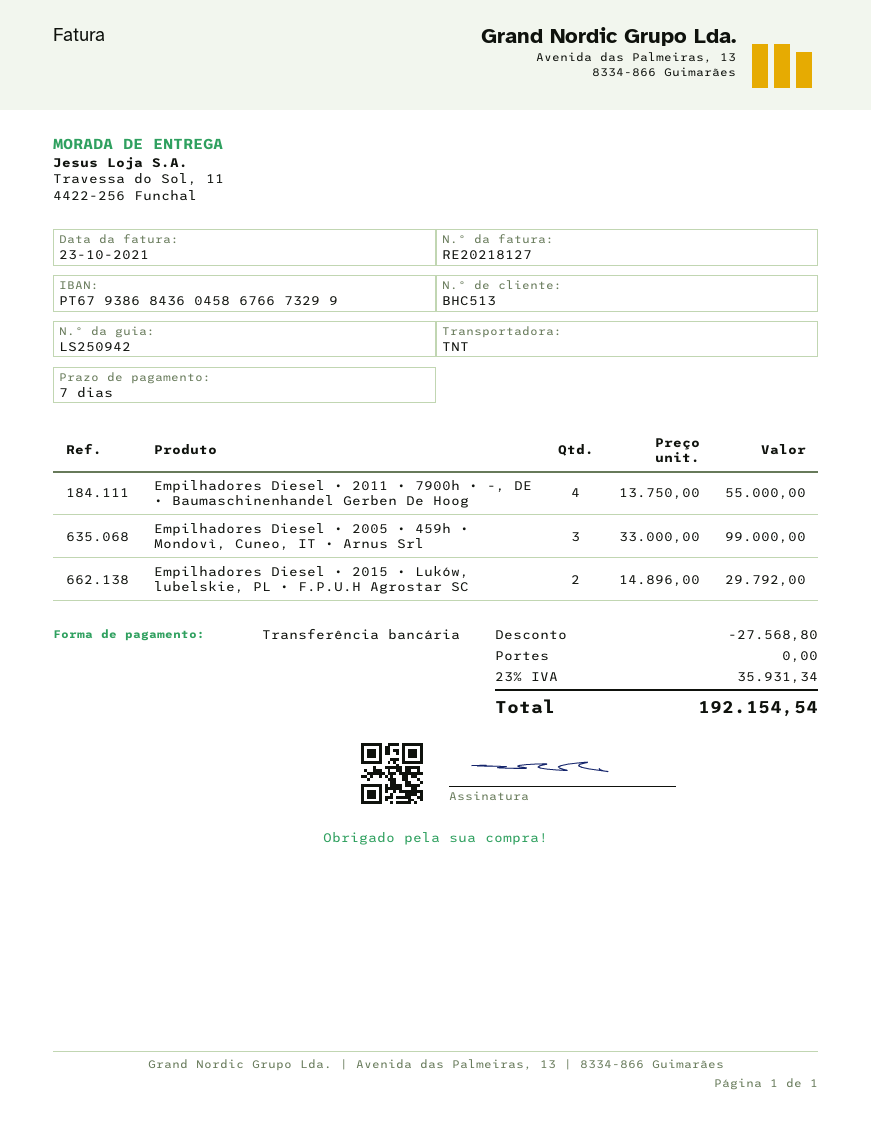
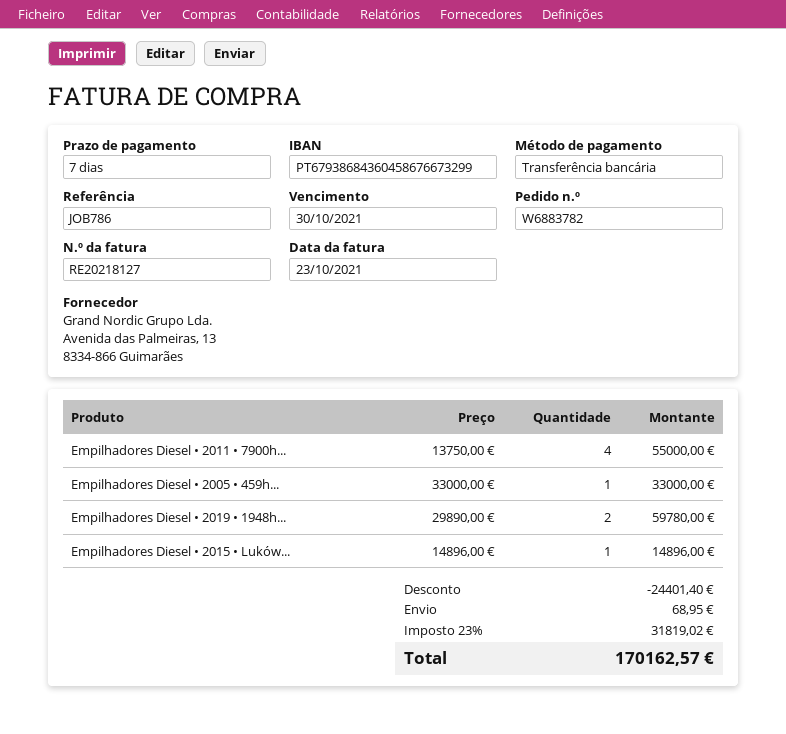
Empilhadores Diesel • 2005 • 459h • Mondovì, Cuneo, IT • Arnus Srl: 3 x 33000.00 = 99000.00 -> 1 x 33000.00 = 33000.00
Empilhadores Diesel • 2015 • Luków, lubelskie, PL • F.P.U.H Agrostar SC: 2 x 14896.00 = 29792.00 -> 1 x 14896.00 = 14896.00
Empilhadores Diesel • 2019 • 1948h...: none -> 2 x 29890.00 = 59780.00
discount: 27568.80 -> 24401.40
shipping: 0.00 -> 68.95
tax: 23% = 35931.34 -> 23% = 31819.02
total: 192154.54 -> 170162.57

